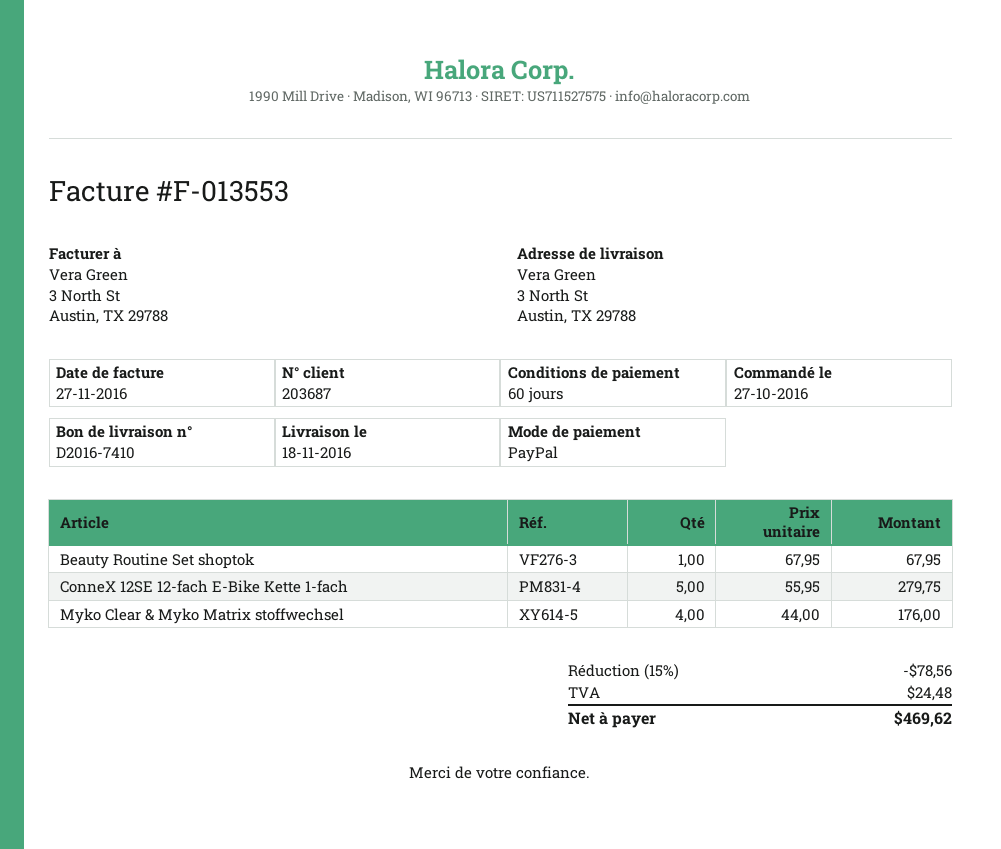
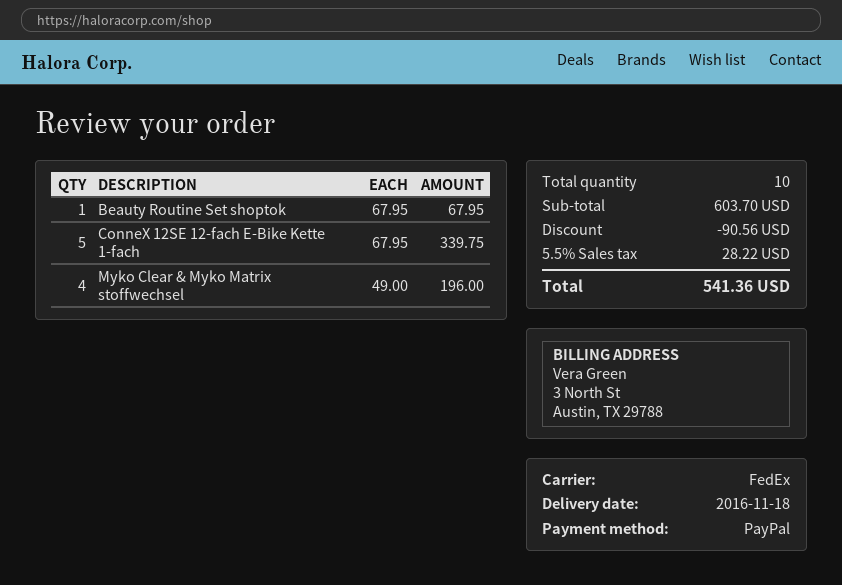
ConneX 12SE 12-fach E-Bike Kette 1-fach: 5 x 55.95 = 279.75 -> 5 x 67.95 = 339.75
Myko Clear & Myko Matrix stoffwechsel: 4 x 44.00 = 176.00 -> 4 x 49.00 = 196.00
discount: 78.56 -> 90.56
tax: 24.48 -> 28.22
total: 469.62 -> 541.36

